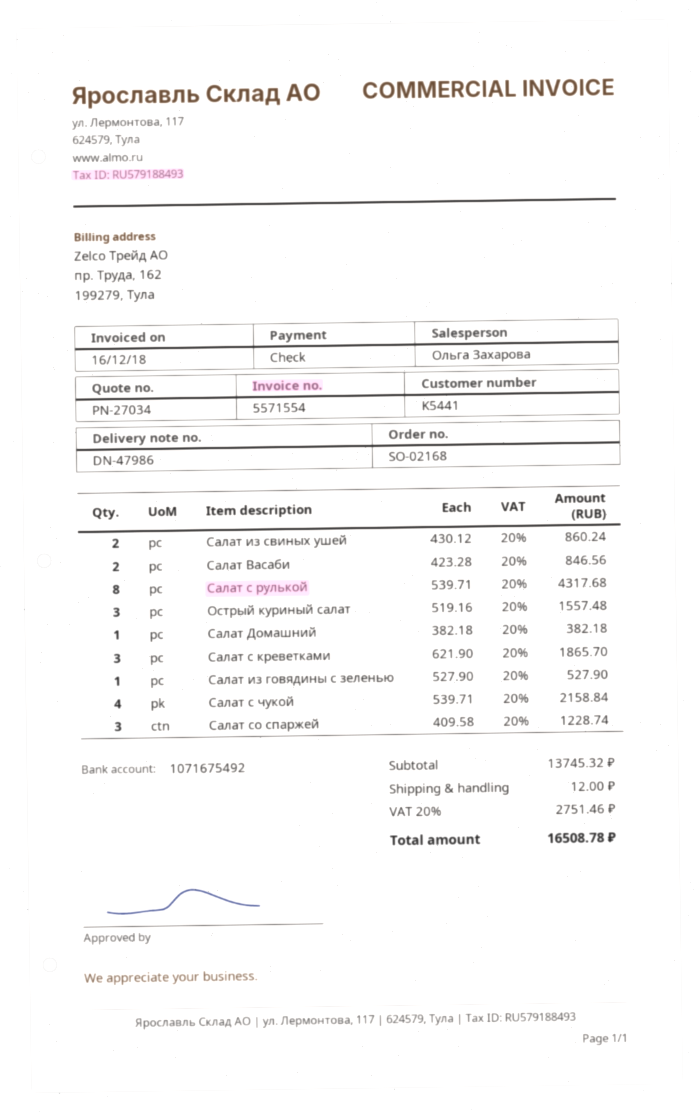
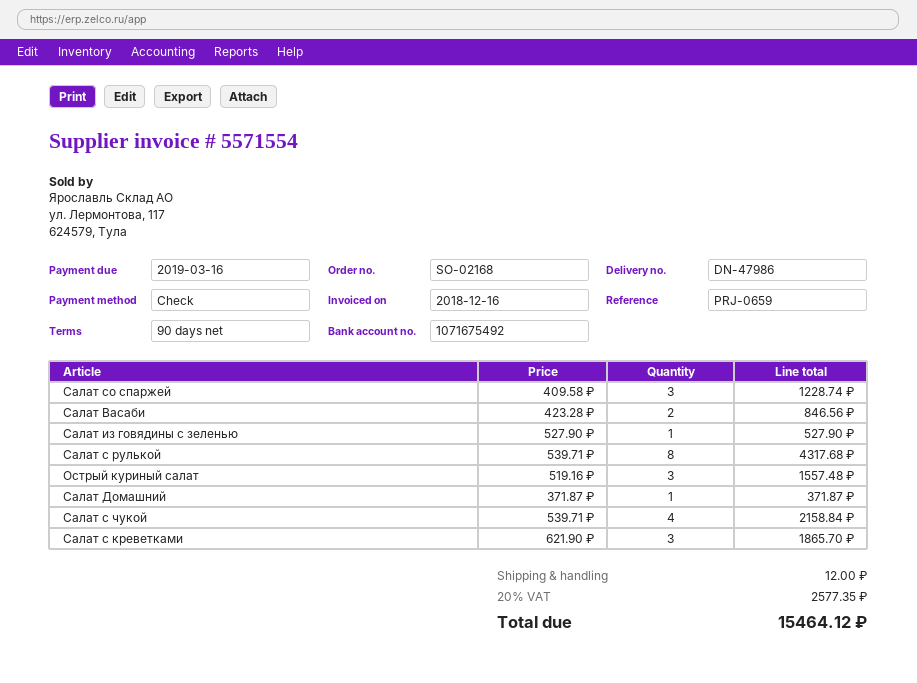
Салат из свиных ушей: 2 x 430.12 = 860.24 -> none
Салат Домашний: 1 x 382.18 = 382.18 -> 1 x 371.87 = 371.87
tax: 20% = 2751.46 -> 20% = 2577.35
total: 16508.78 -> 15464.12

